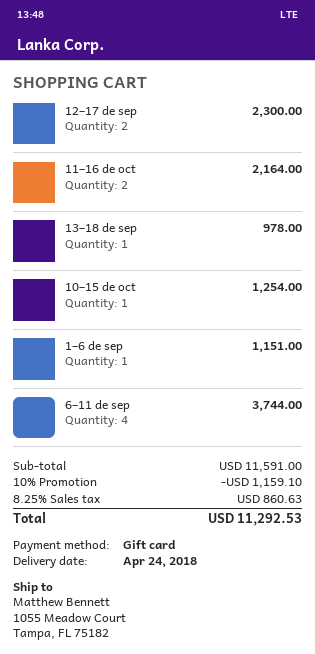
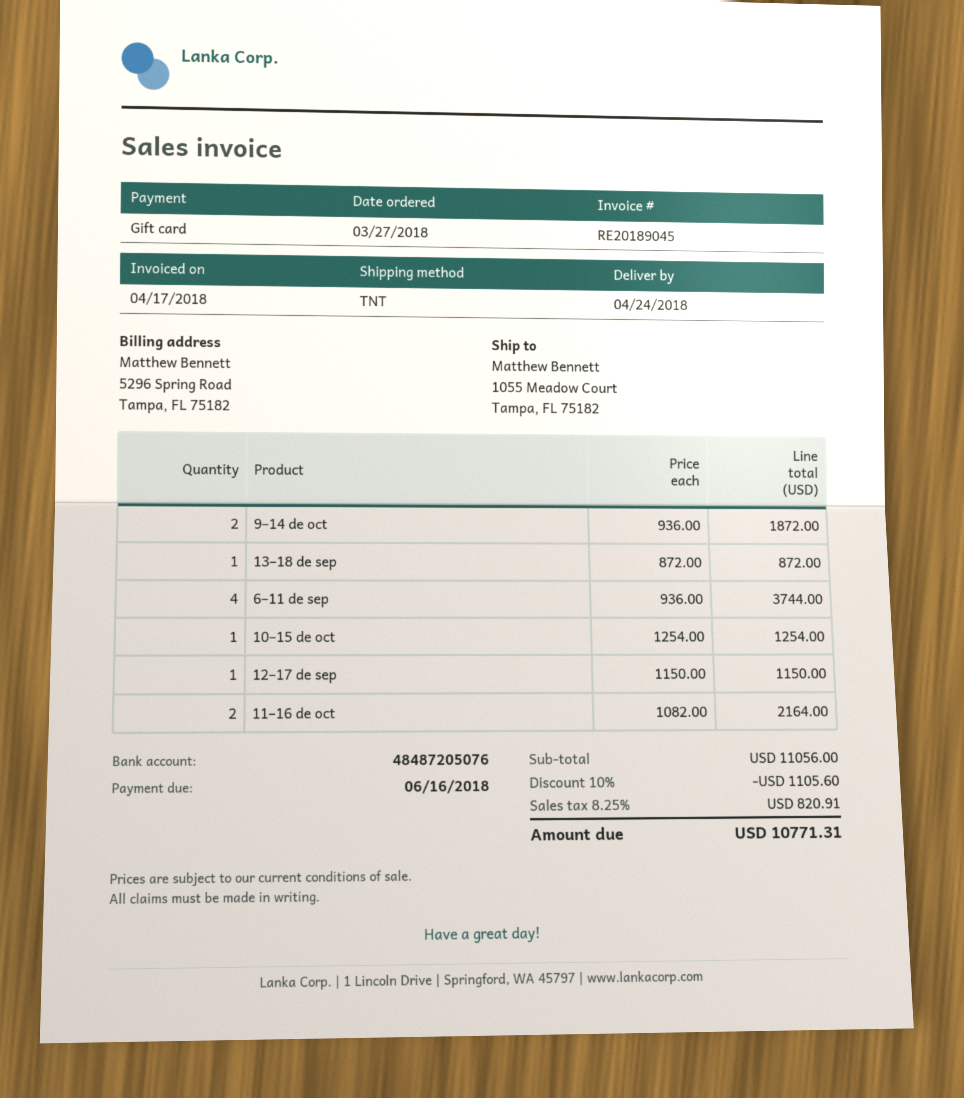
12–17 de sep: 2 for 2300.00 -> 1 for 1150.00
13–18 de sep: 1 for 978.00 -> 1 for 872.00
1–6 de sep: 1 for 1151.00 -> none
9–14 de oct: none -> 2 for 1872.00
subtotal: 11591.00 -> 11056.00
discount: 10% = 1159.10 -> 10% = 1105.60
tax: 8.25% = 860.63 -> 8.25% = 820.91
total: 11292.53 -> 10771.31

